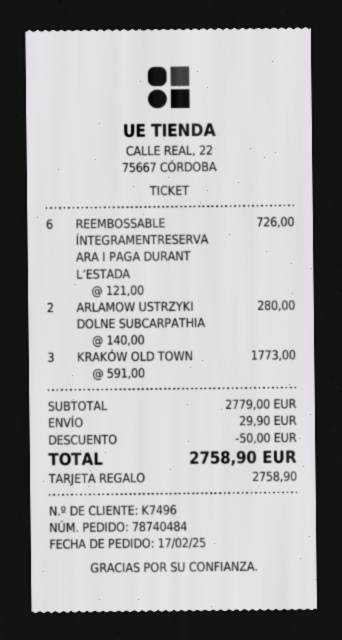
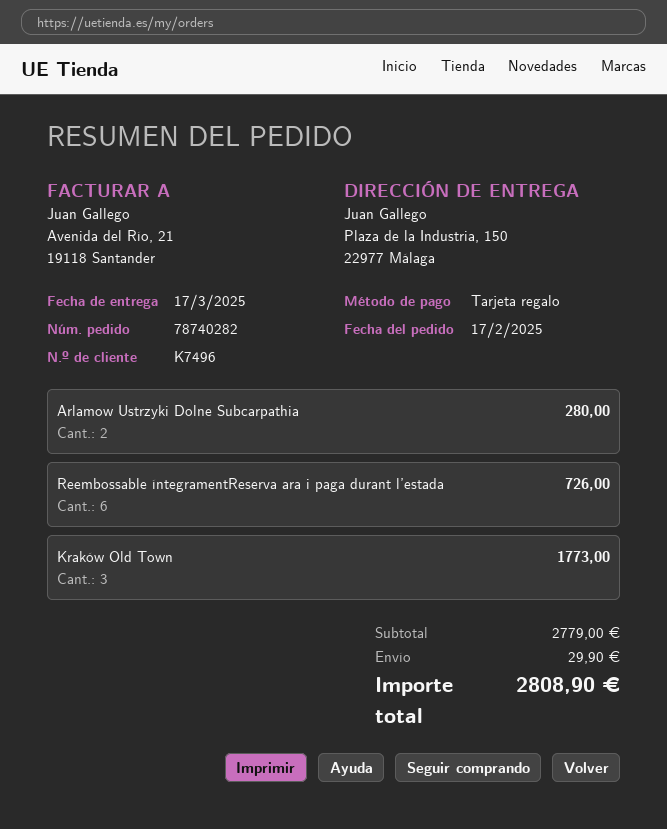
order number: 78740484 -> 78740282
discount: 50.00 -> none
total: 2758.90 -> 2808.90

